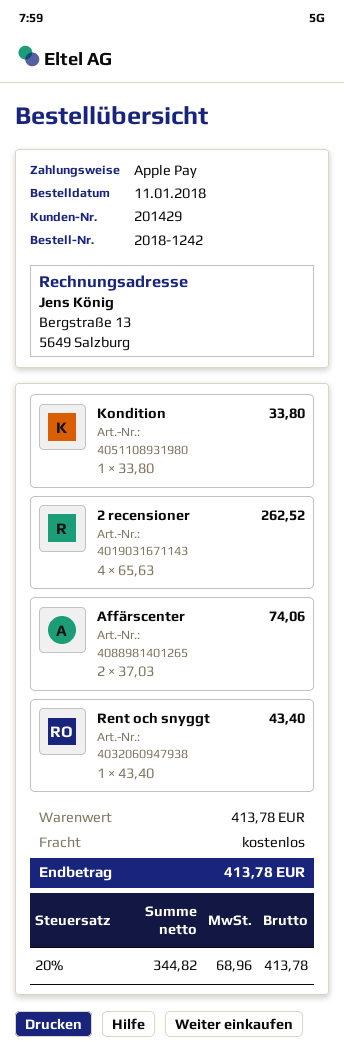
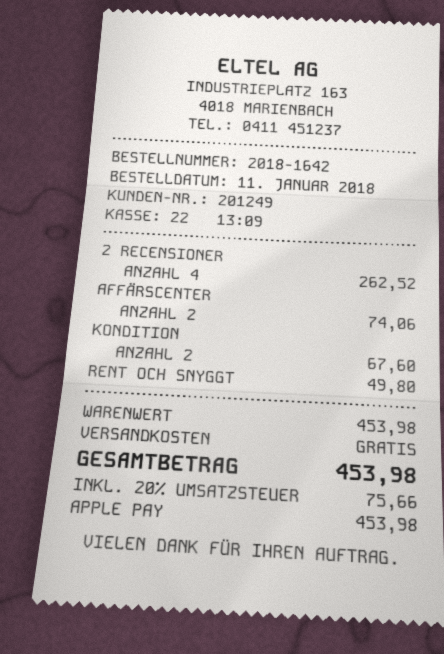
order number: 2018-1242 -> 2018-1642
customer number: 201429 -> 201249
Kondition: 1 for 33.80 -> 2 for 67.60
Rent och snyggt: 1 for 43.40 -> 1 for 49.80
subtotal: 413.78 -> 453.98
tax: 20% = 68.96 -> 20% = 75.66
total: 413.78 -> 453.98

